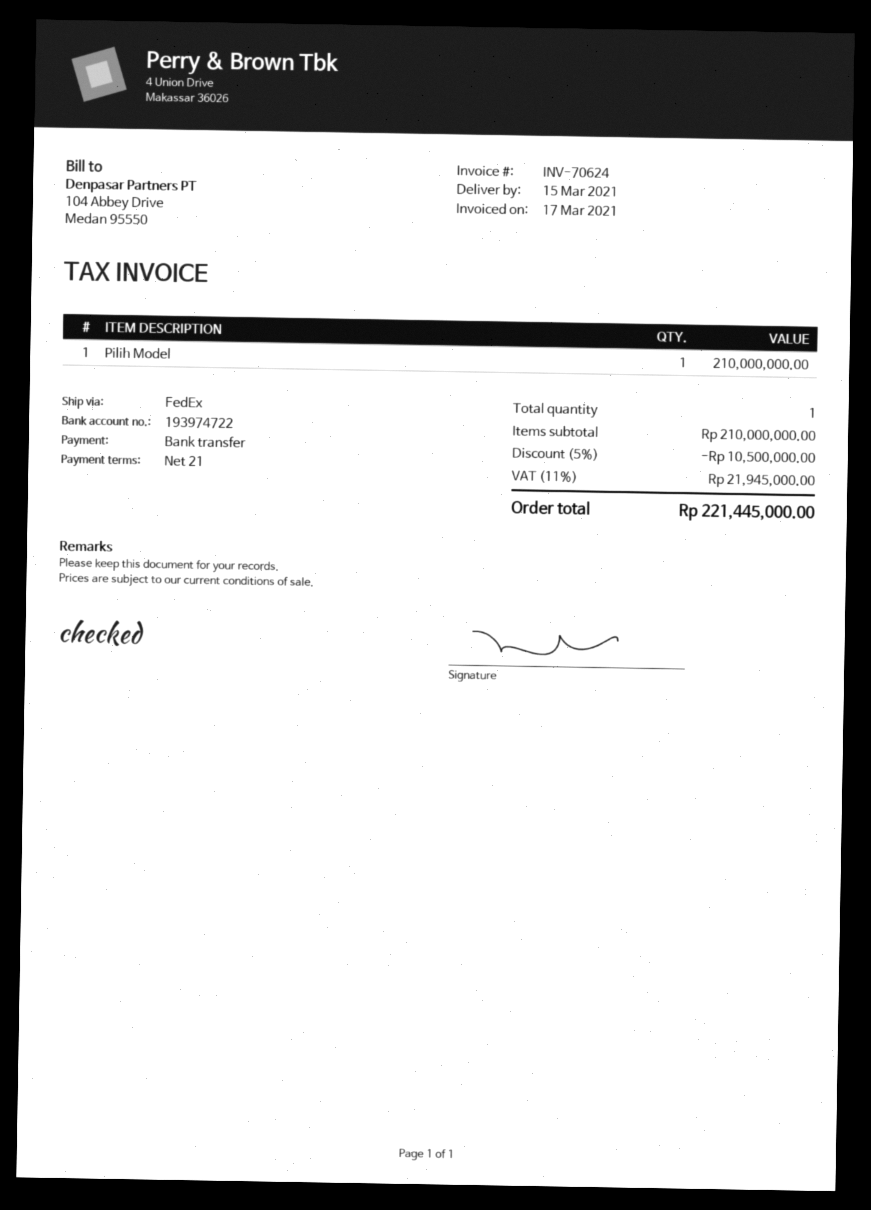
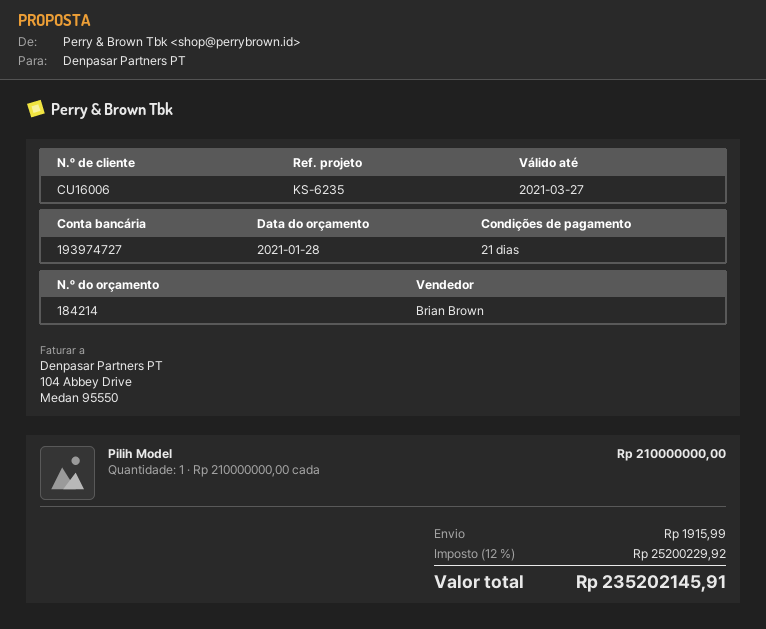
bank account: 193974722 -> 193974727
discount: 5% = 10500000.00 -> none
shipping: none -> 1915.99
tax: 11% = 21945000.00 -> 12% = 25200229.92
total: 221445000.00 -> 235202145.91

